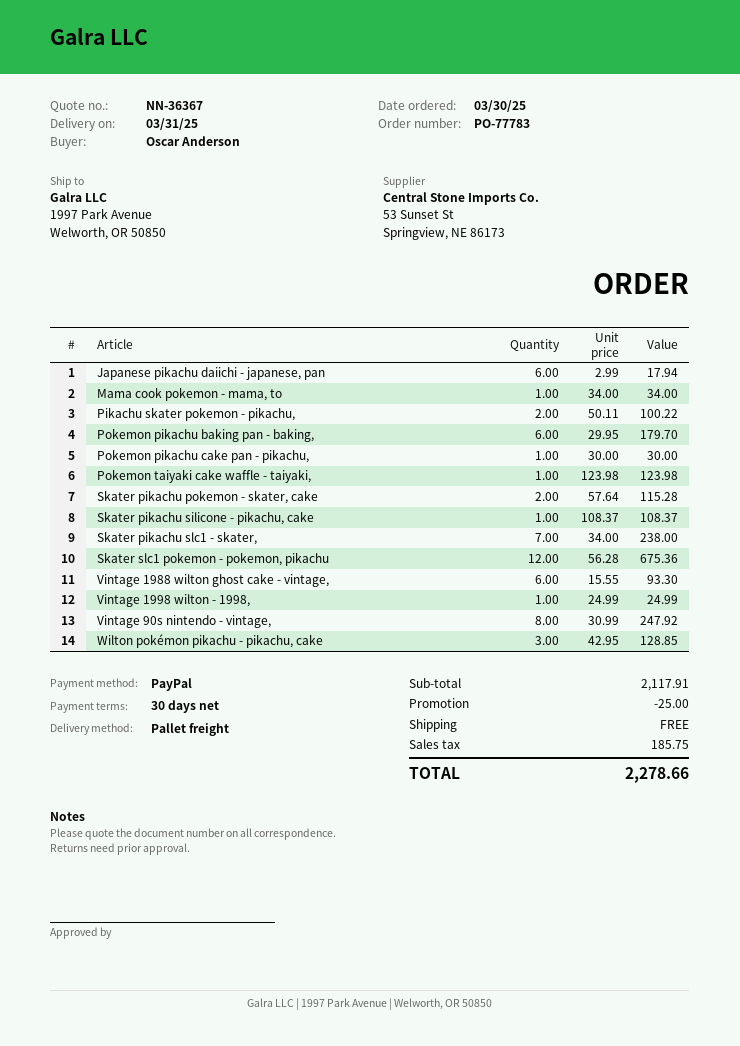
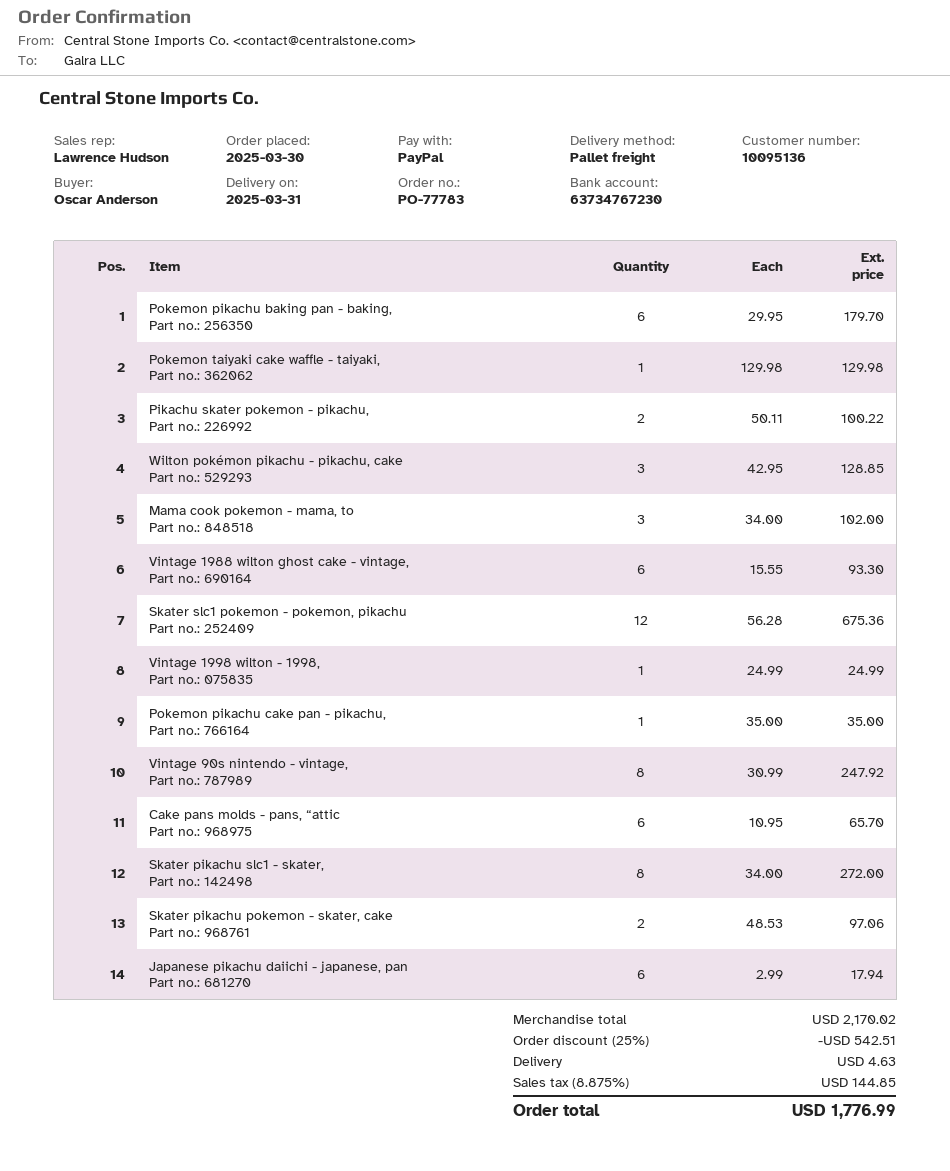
Mama cook pokemon - mama, to: 1 x 34.00 = 34.00 -> 3 x 34.00 = 102.00
Pokemon pikachu cake pan - pikachu,: 1 x 30.00 = 30.00 -> 1 x 35.00 = 35.00
Pokemon taiyaki cake waffle - taiyaki,: 1 x 123.98 = 123.98 -> 1 x 129.98 = 129.98
Skater pikachu pokemon - skater, cake: 2 x 57.64 = 115.28 -> 2 x 48.53 = 97.06
Skater pikachu silicone - pikachu, cake: 1 x 108.37 = 108.37 -> none
Skater pikachu slc1 - skater,: 7 x 34.00 = 238.00 -> 8 x 34.00 = 272.00
Cake pans molds - pans, “attic: none -> 6 x 10.95 = 65.70
subtotal: 2117.91 -> 2170.02
discount: 25.00 -> 542.51
shipping: 0.00 -> 4.63
tax: 185.75 -> 144.85
total: 2278.66 -> 1776.99

